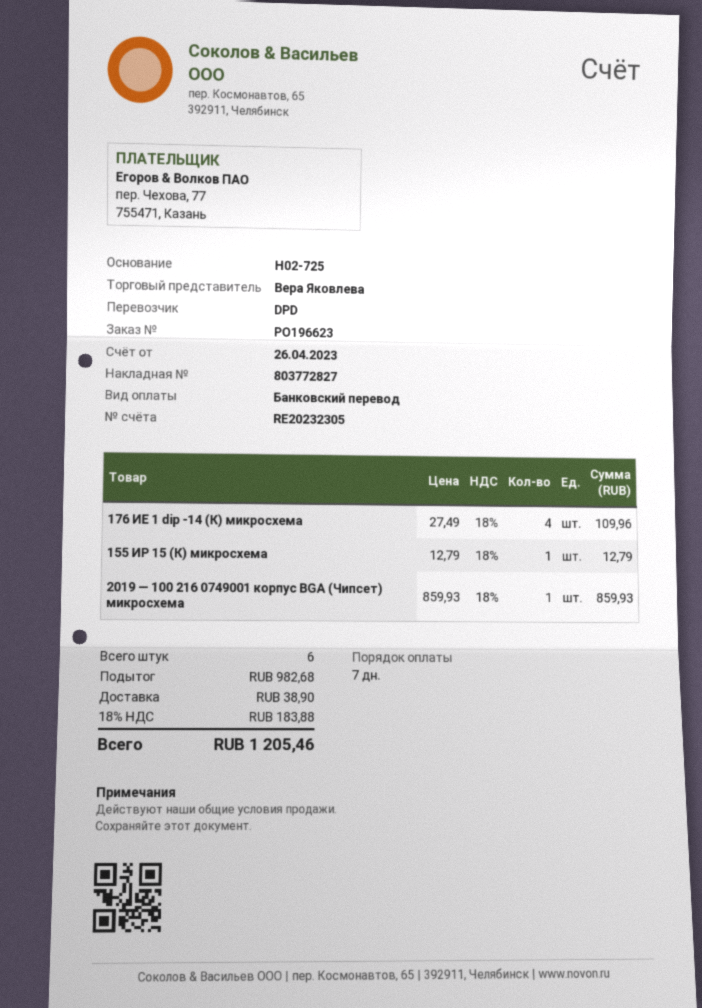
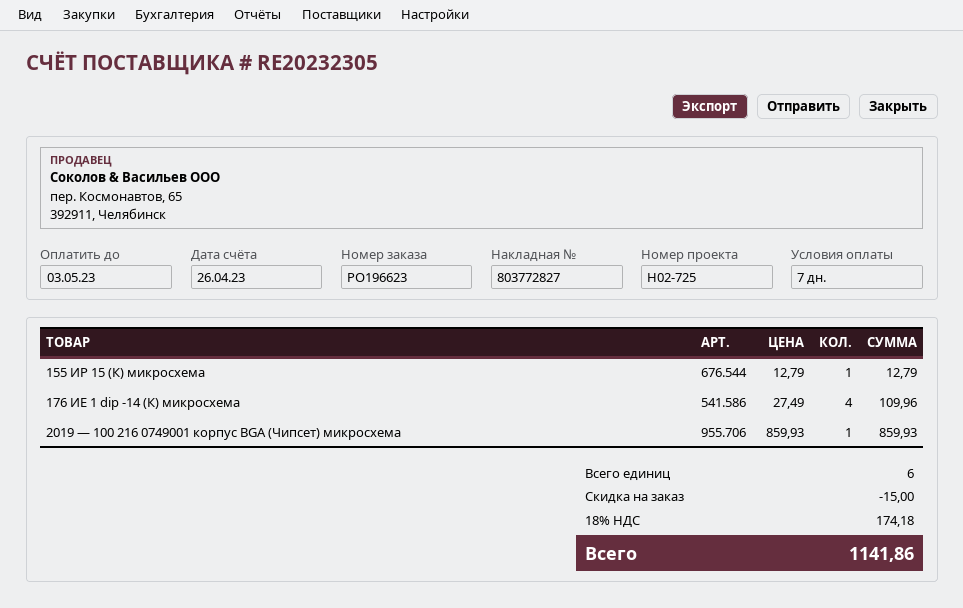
discount: none -> 15.00
shipping: 38.90 -> none
tax: 18% = 183.88 -> 18% = 174.18
total: 1205.46 -> 1141.86

